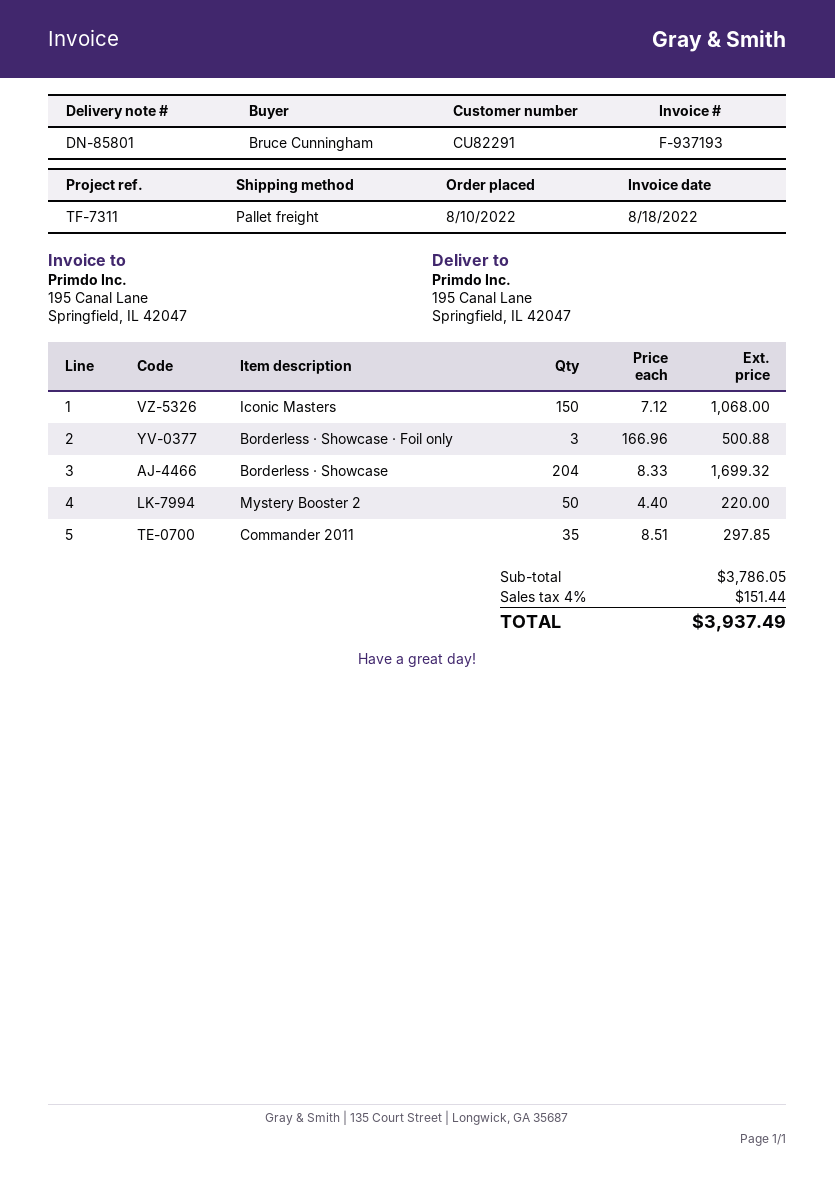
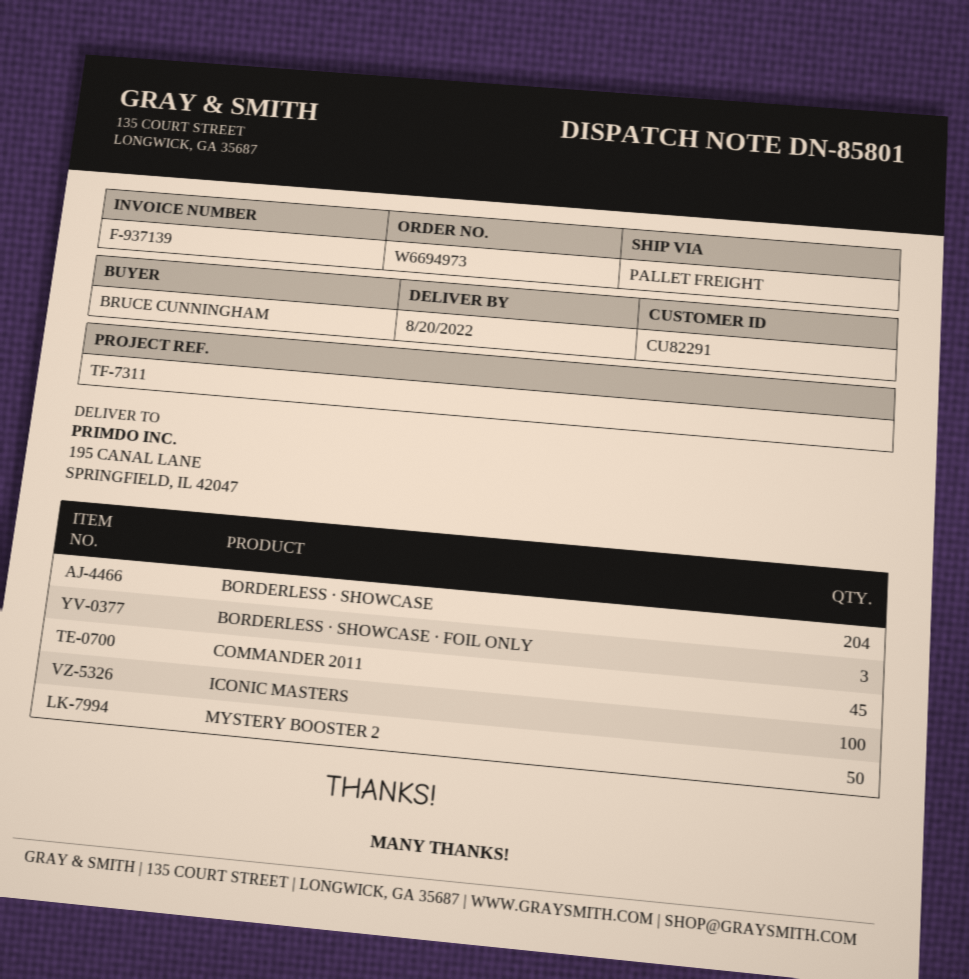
invoice number: F-937193 -> F-937139
Iconic Masters: 150 -> 100
Commander 2011: 35 -> 45

